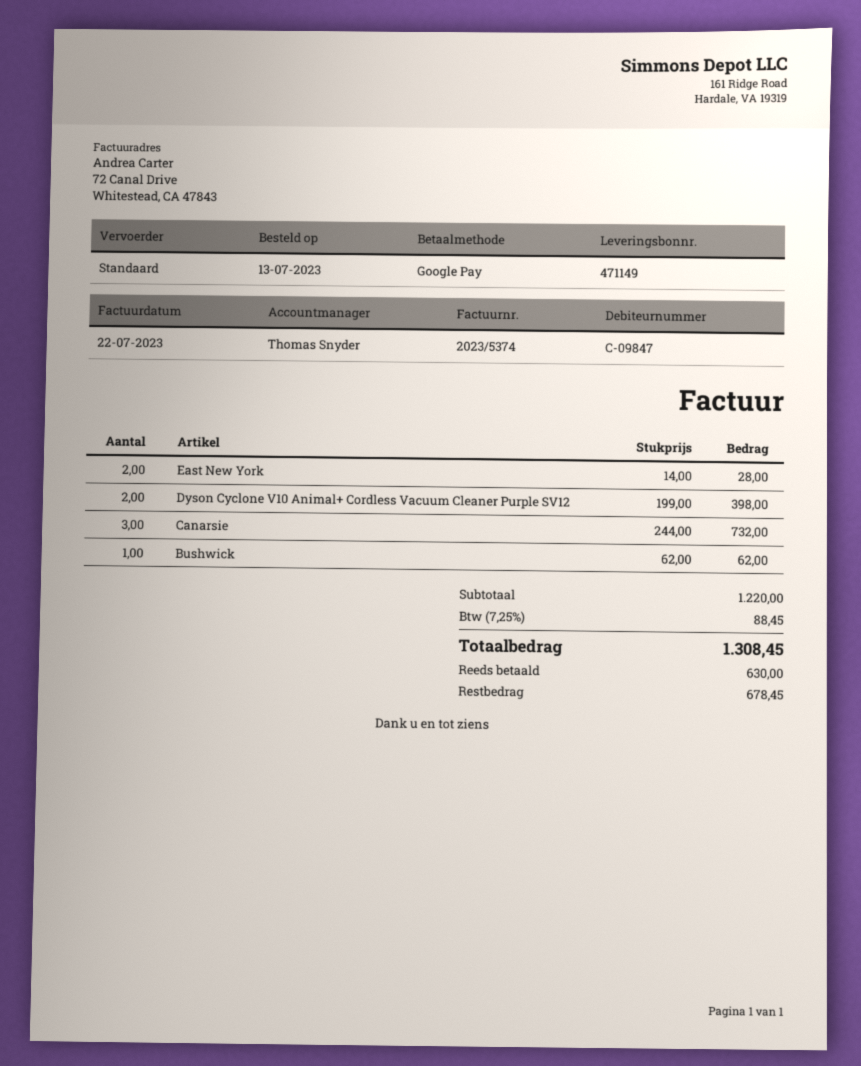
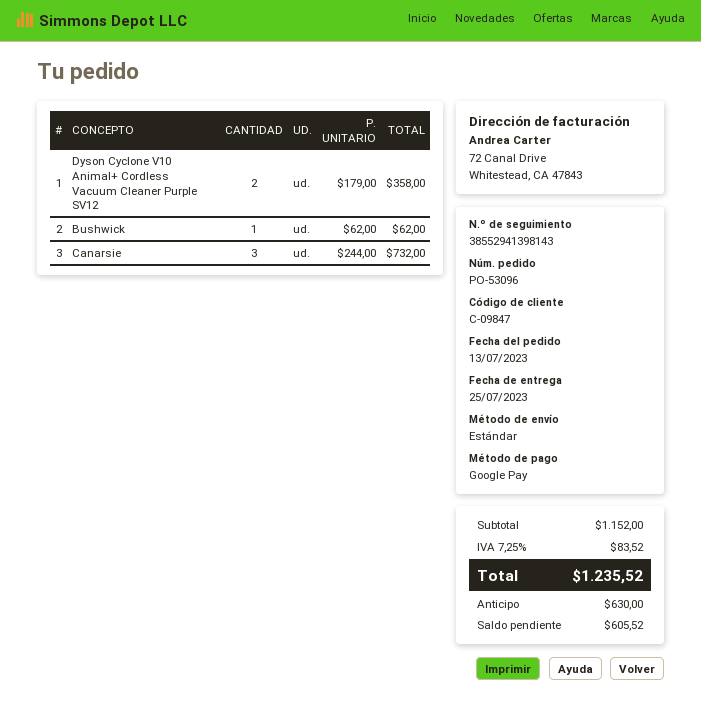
East New York: 2 x 14.00 = 28.00 -> none
Dyson Cyclone V10 Animal+ Cordless Vacuum Cleaner Purple SV12: 2 x 199.00 = 398.00 -> 2 x 179.00 = 358.00
subtotal: 1220.00 -> 1152.00
tax: 7.25% = 88.45 -> 7.25% = 83.52
total: 1308.45 -> 1235.52
balance: 678.45 -> 605.52

